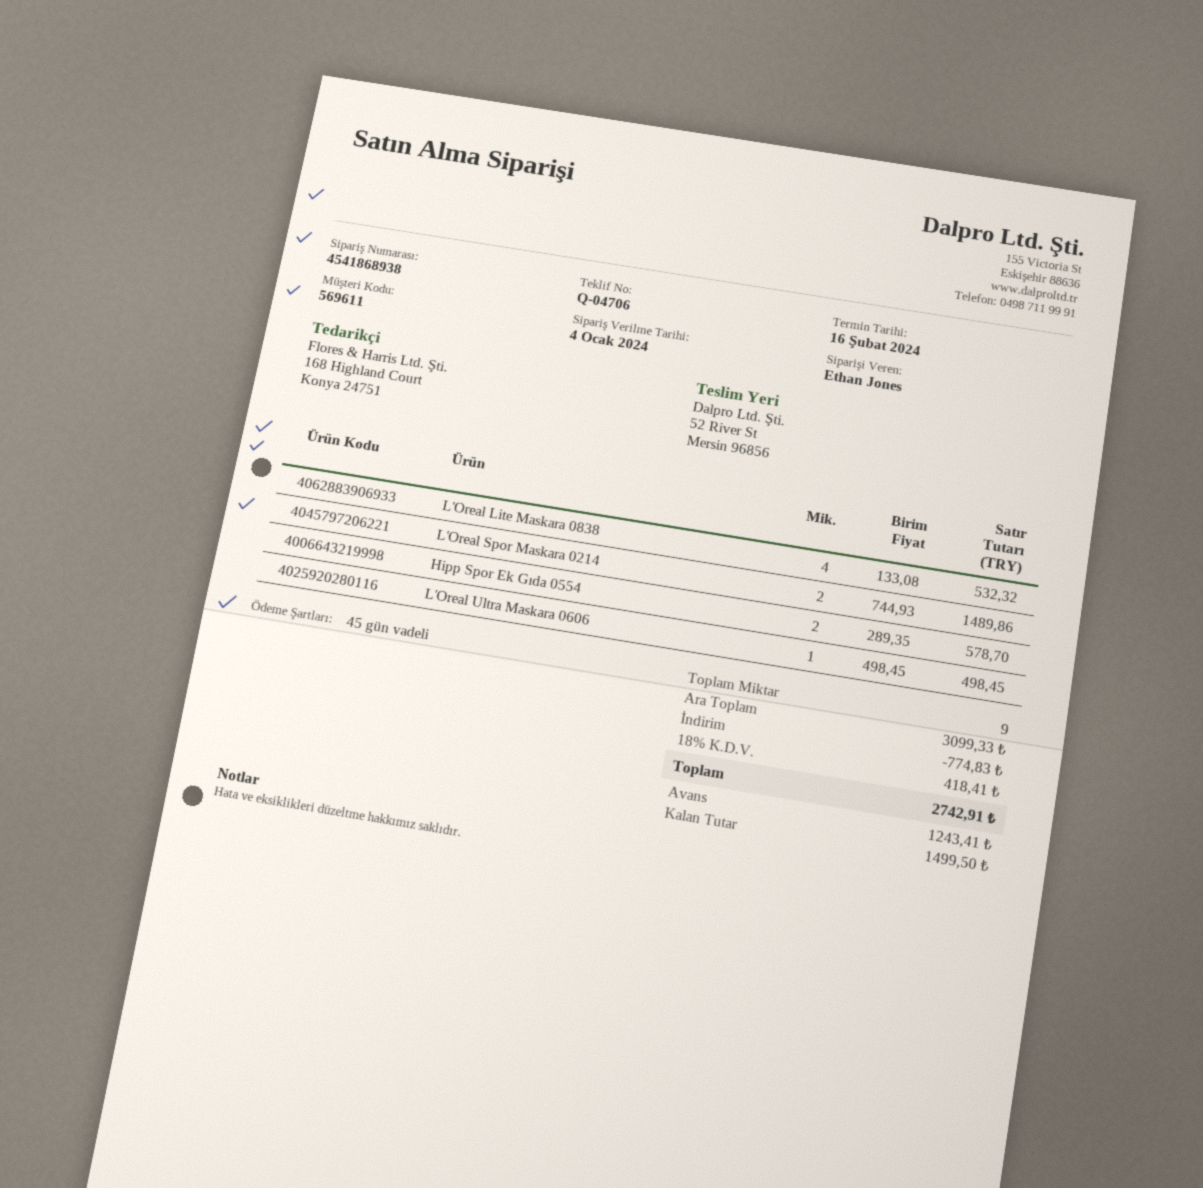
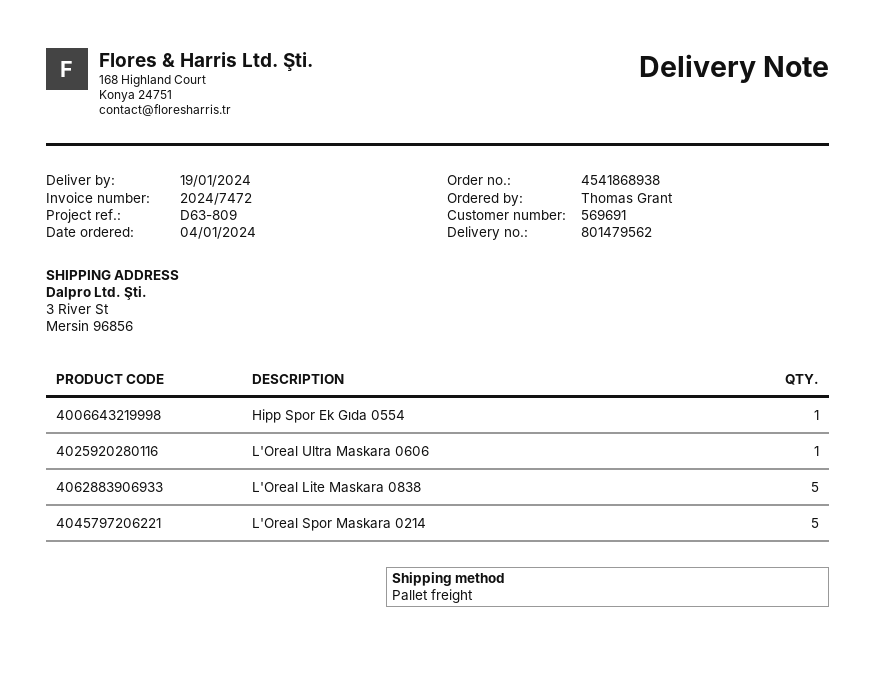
delivery date: 2024-02-16 -> 2024-01-19
customer number: 569611 -> 569691
ordered by: Ethan Jones -> Thomas Grant
ship to: 52 River St, Mersin 96856 -> 3 River St, Mersin 96856
L'Oreal Lite Maskara 0838: 4 -> 5
L'Oreal Spor Maskara 0214: 2 -> 5
Hipp Spor Ek Gıda 0554: 2 -> 1

